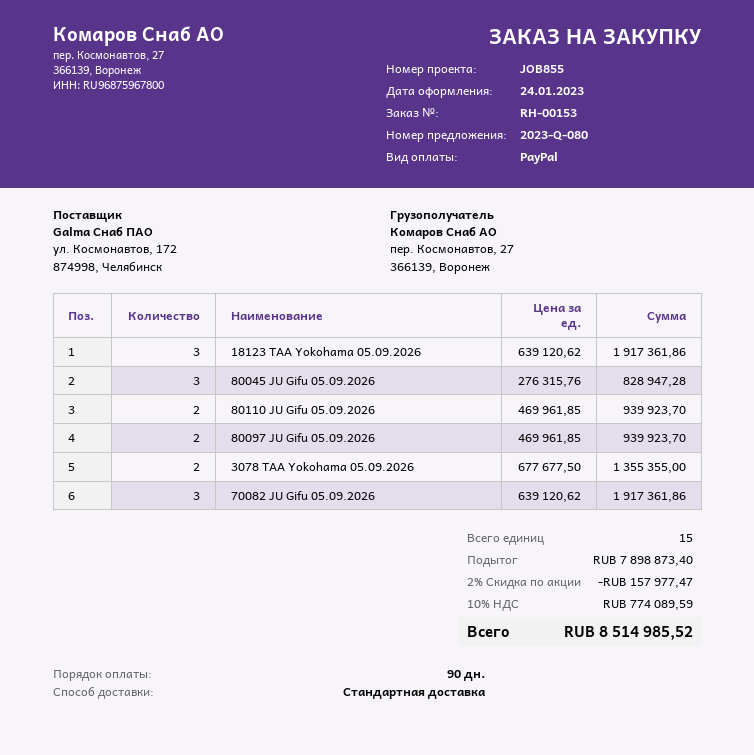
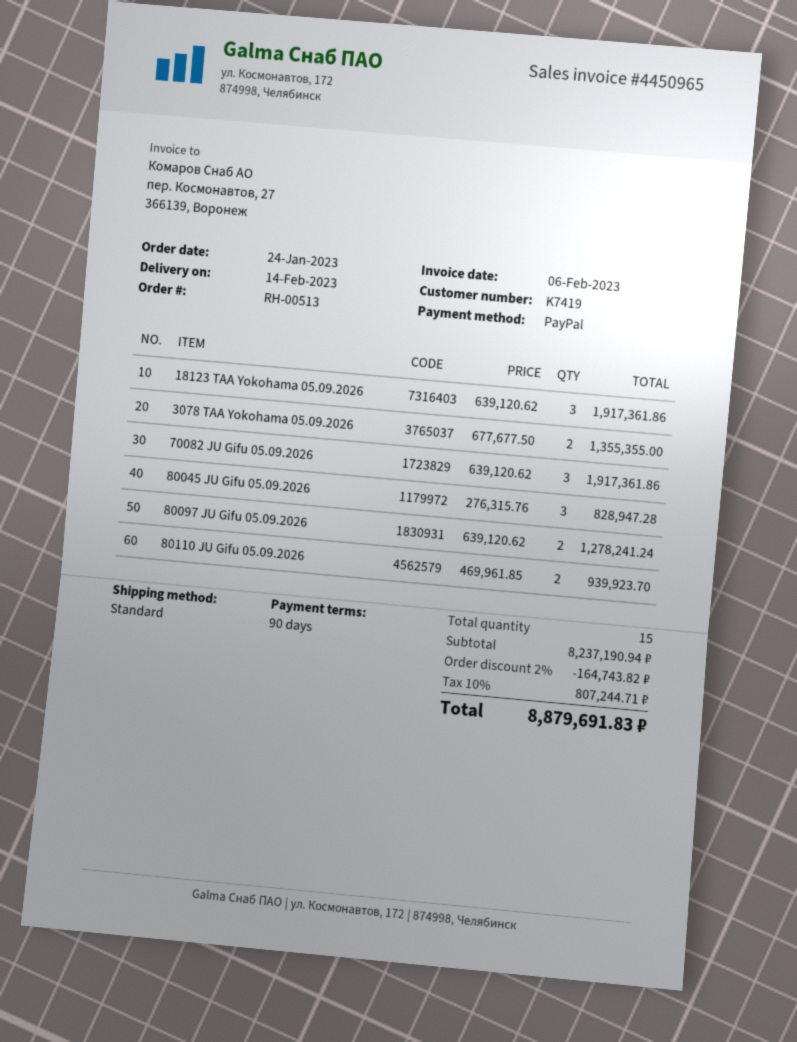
order number: RH-00153 -> RH-00513
80097 JU Gifu 05.09.2026: 2 x 469961.85 = 939923.70 -> 2 x 639120.62 = 1278241.24
subtotal: 7898873.40 -> 8237190.94
discount: 2% = 157977.47 -> 2% = 164743.82
tax: 10% = 774089.59 -> 10% = 807244.71
total: 8514985.52 -> 8879691.83

